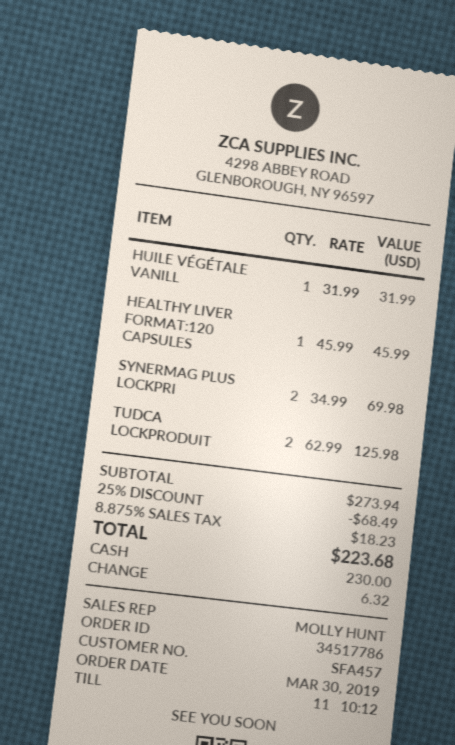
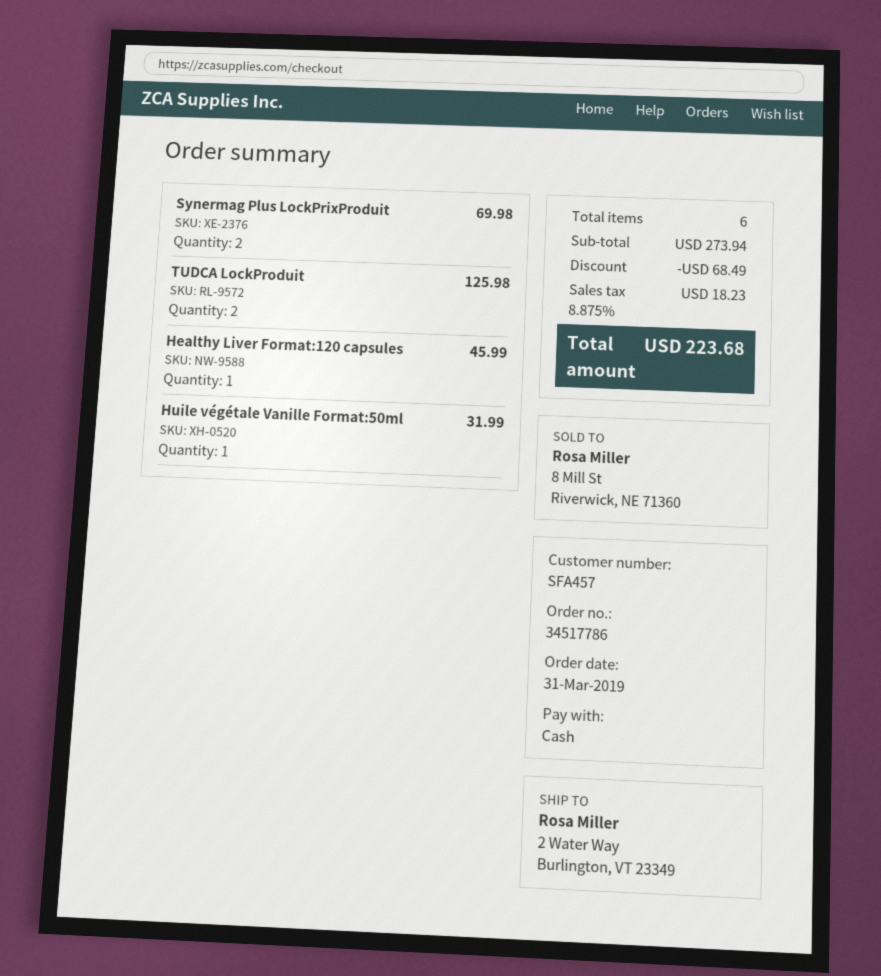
order date: 2019-03-30 -> 2019-03-31

